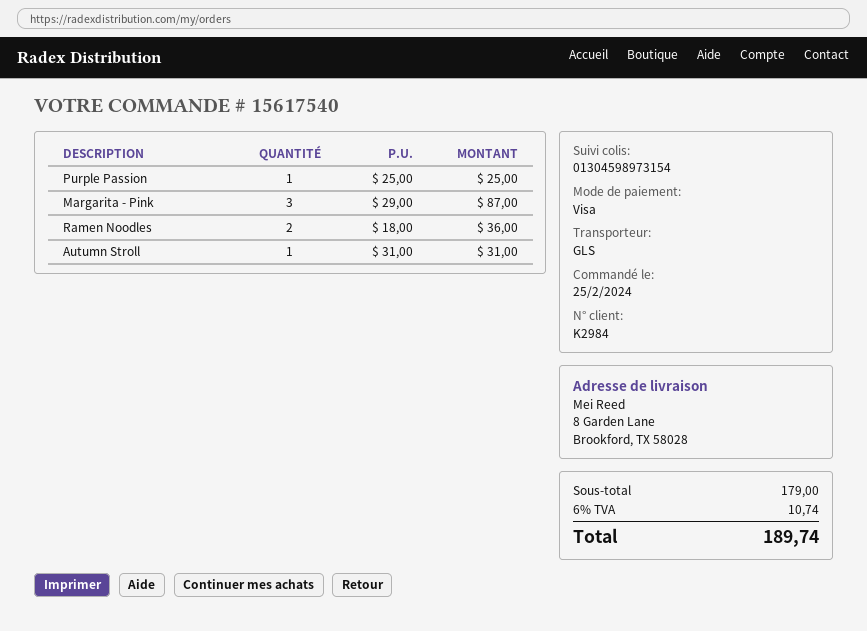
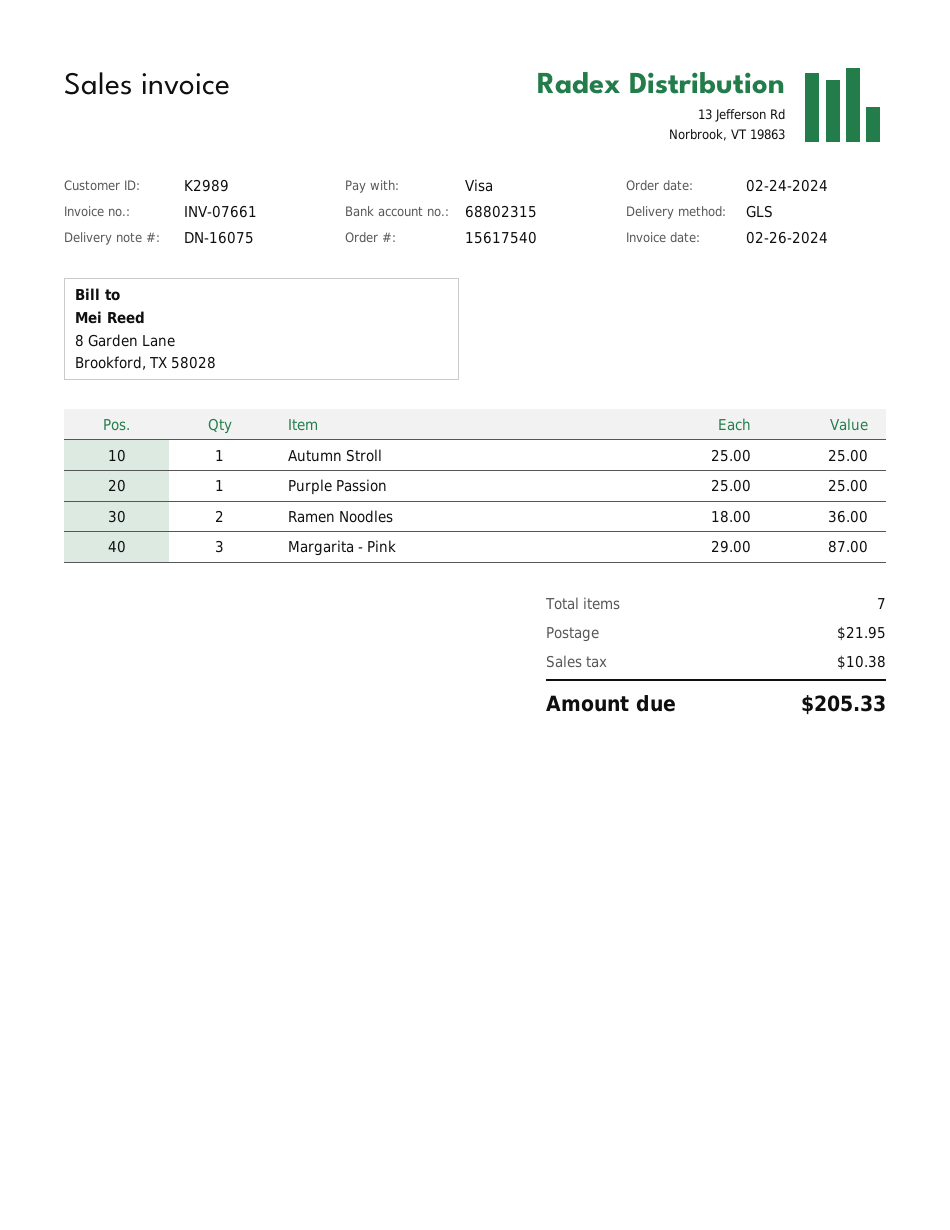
order date: 2024-02-25 -> 2024-02-24
customer number: K2984 -> K2989
Autumn Stroll: 1 x 31.00 = 31.00 -> 1 x 25.00 = 25.00
shipping: none -> 21.95
tax: 10.74 -> 10.38
total: 189.74 -> 205.33

